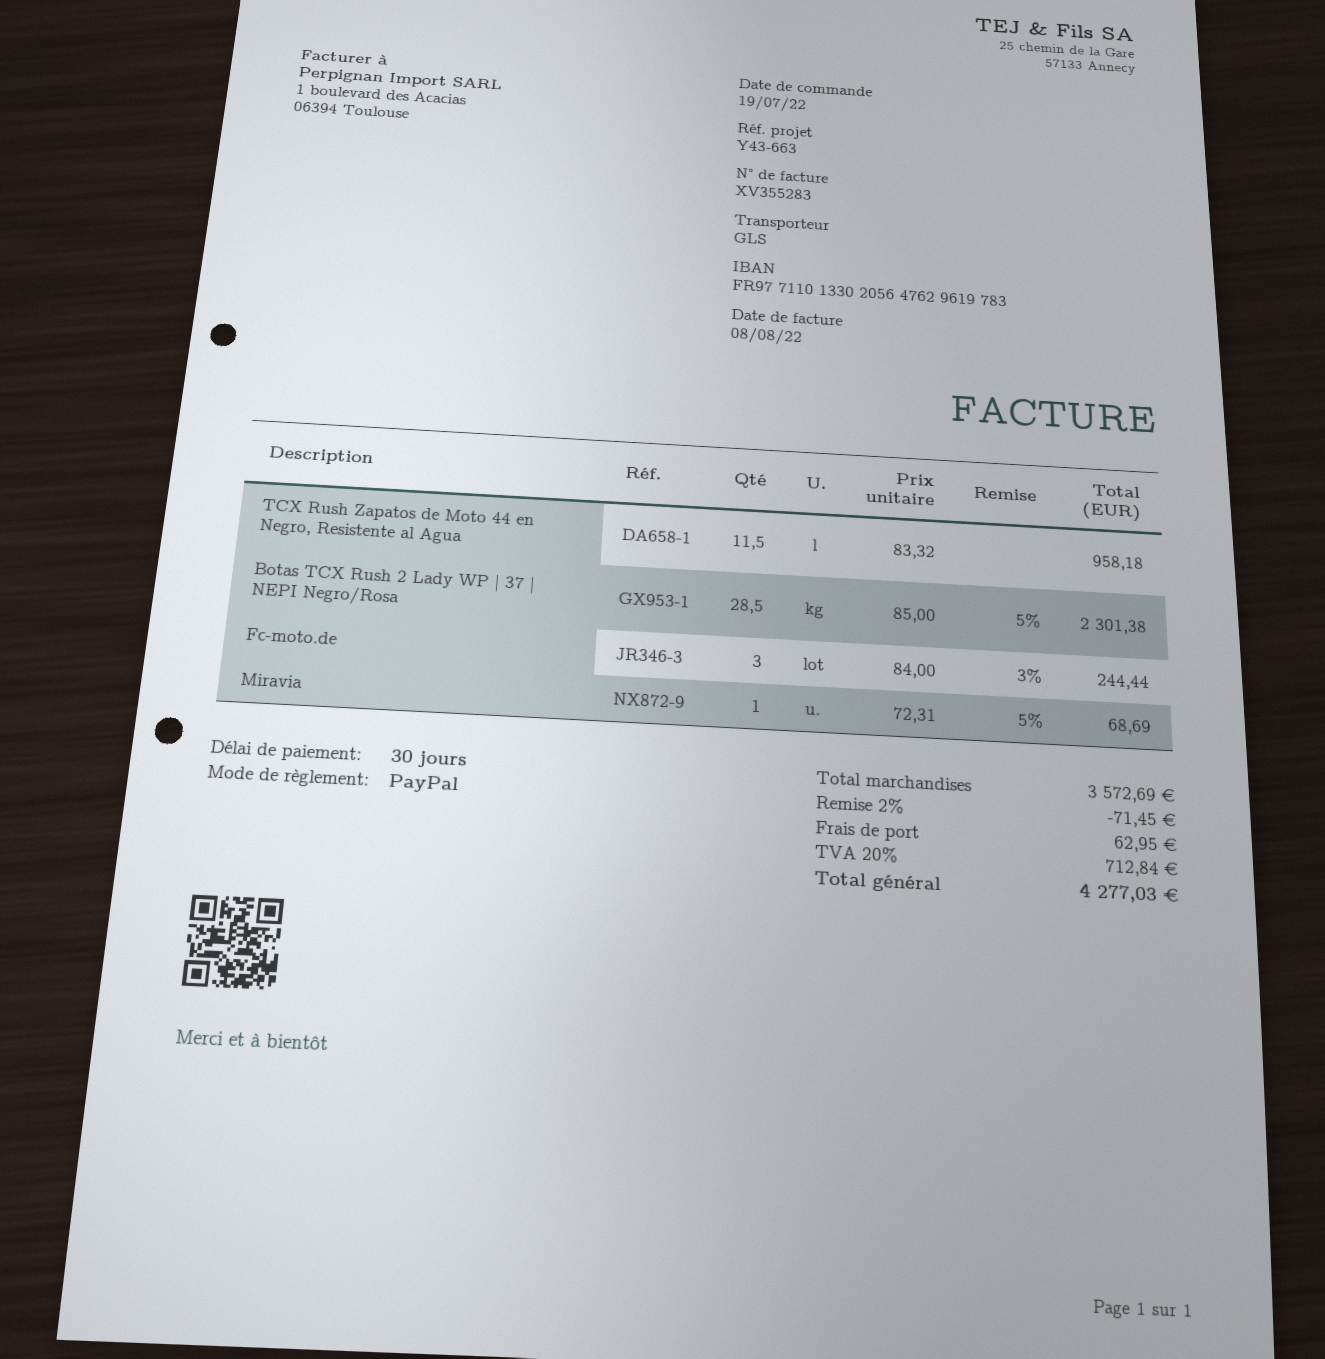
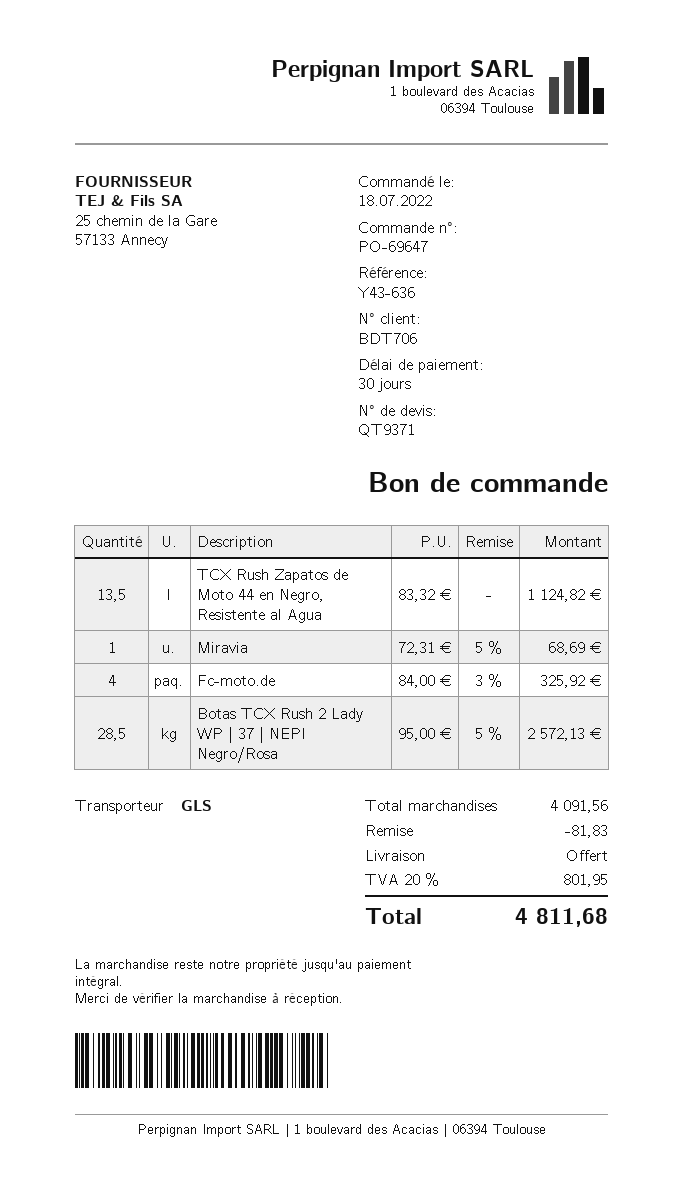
order date: 2022-07-19 -> 2022-07-18
reference: Y43-663 -> Y43-636
TCX Rush Zapatos de Moto 44 en Negro, Resistente al Agua: 11.5 x 83.32 = 958.18 -> 13.5 x 83.32 = 1124.82
Botas TCX Rush 2 Lady WP | 37 | NEPI Negro/Rosa: 28.5 x 85.00 - 5% = 2301.38 -> 28.5 x 95.00 - 5% = 2572.13
Fc-moto.de: 3 x 84.00 - 3% = 244.44 -> 4 x 84.00 - 3% = 325.92
subtotal: 3572.69 -> 4091.56
discount: 71.45 -> 81.83
shipping: 62.95 -> 0.00
tax: 20% = 712.84 -> 20% = 801.95
total: 4277.03 -> 4811.68

